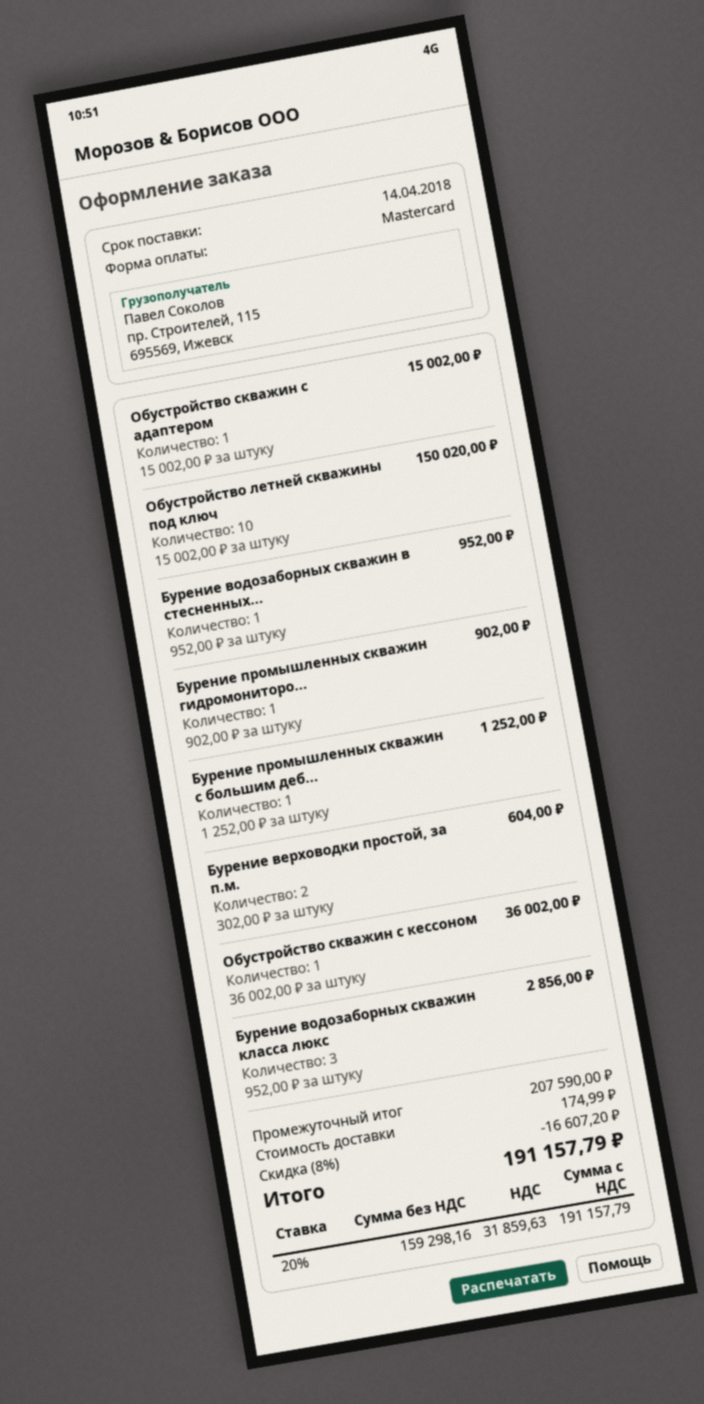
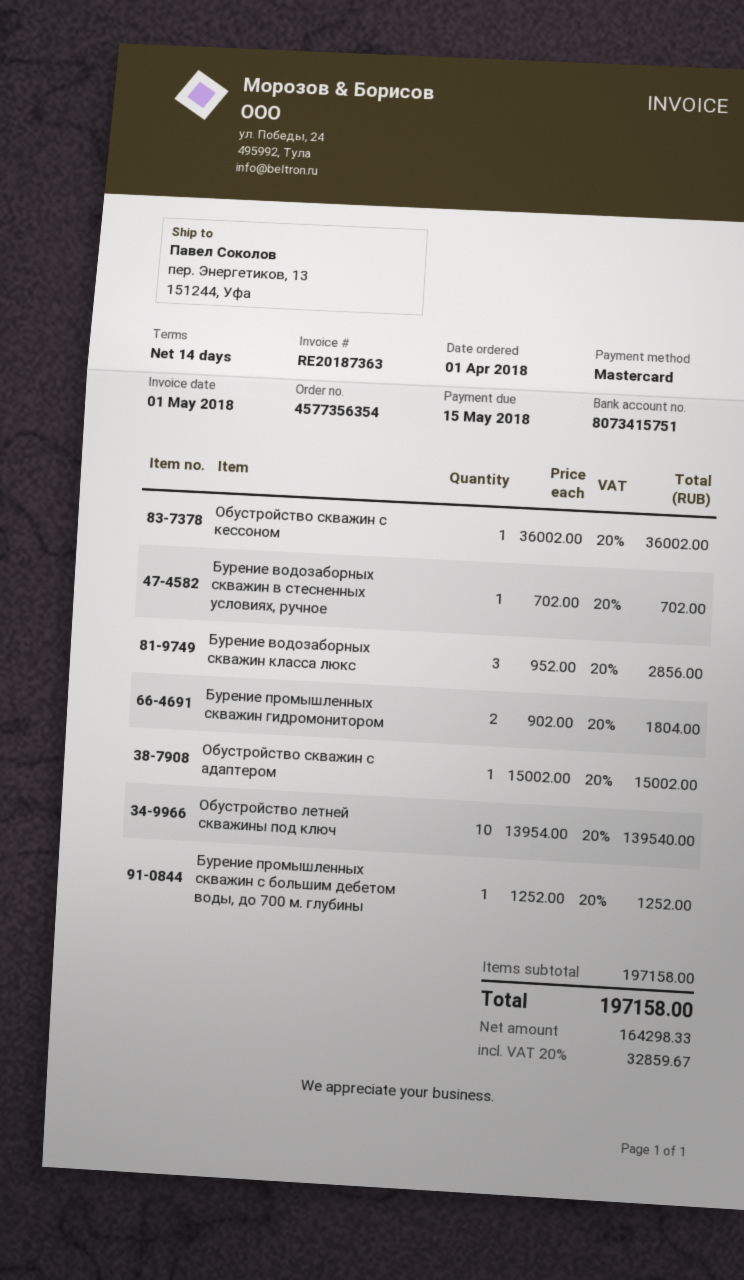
ship to: пр. Строителей, 115, 695569, Ижевск -> пер. Энергетиков, 13, 151244, Уфа
Обустройство летней скважины под ключ: 10 x 15002.00 = 150020.00 -> 10 x 13954.00 = 139540.00
Бурение водозаборных скважин в стесненных...: 1 x 952.00 = 952.00 -> 1 x 702.00 = 702.00
Бурение промышленных скважин гидромониторо...: 1 x 902.00 = 902.00 -> 2 x 902.00 = 1804.00
Бурение верховодки простой, за п.м.: 2 x 302.00 = 604.00 -> none
subtotal: 207590.00 -> 197158.00
discount: 8% = 16607.20 -> none
shipping: 174.99 -> none
net: 159298.16 -> 164298.33
tax: 20% = 31859.63 -> 20% = 32859.67
total: 191157.79 -> 197158.00

